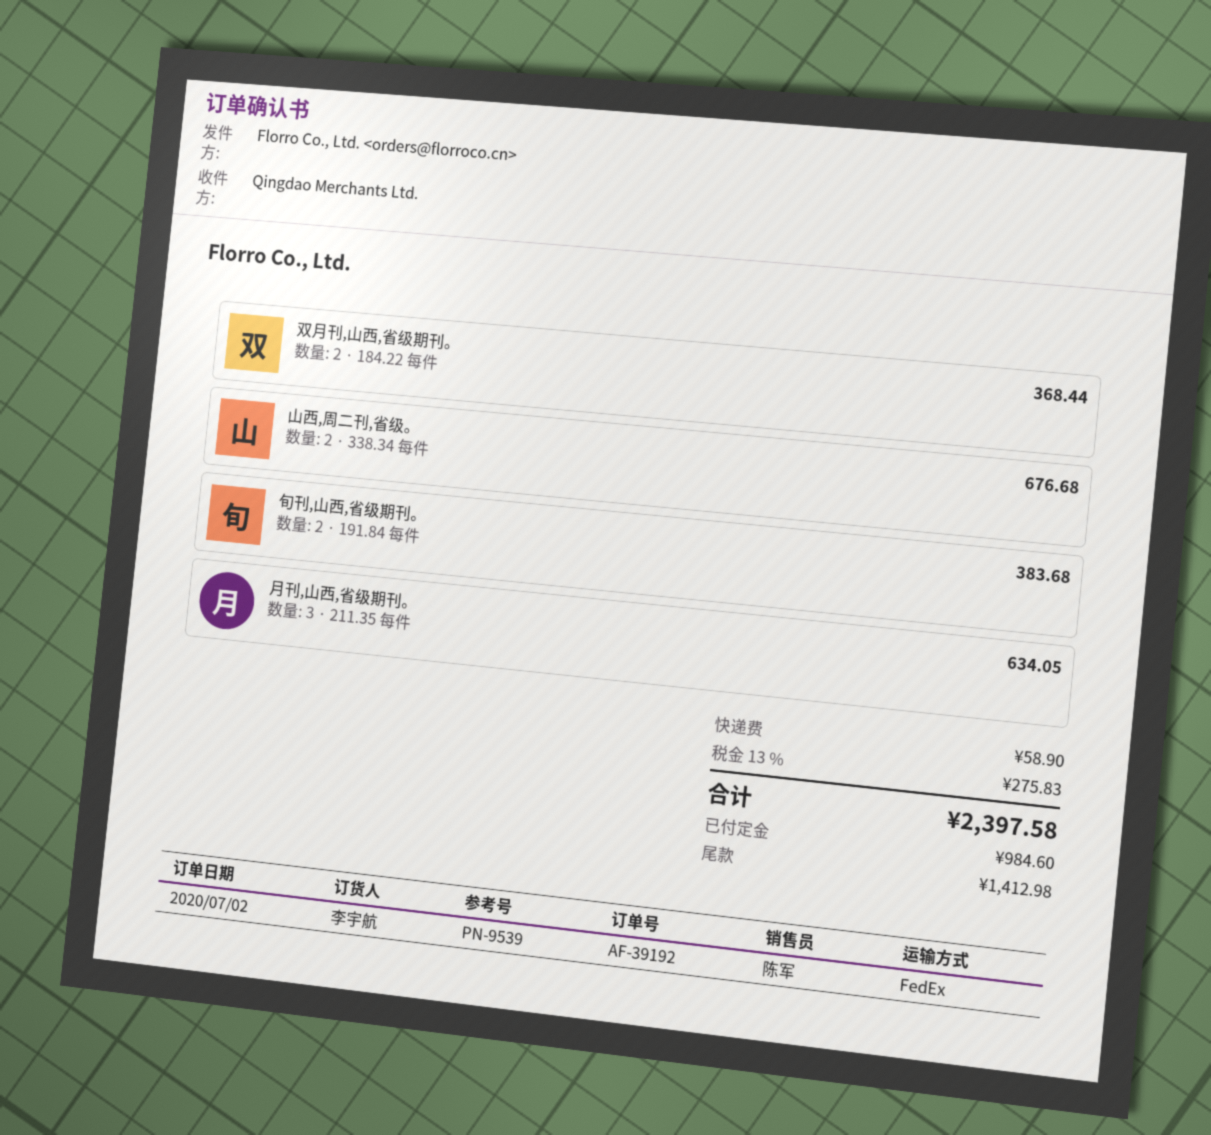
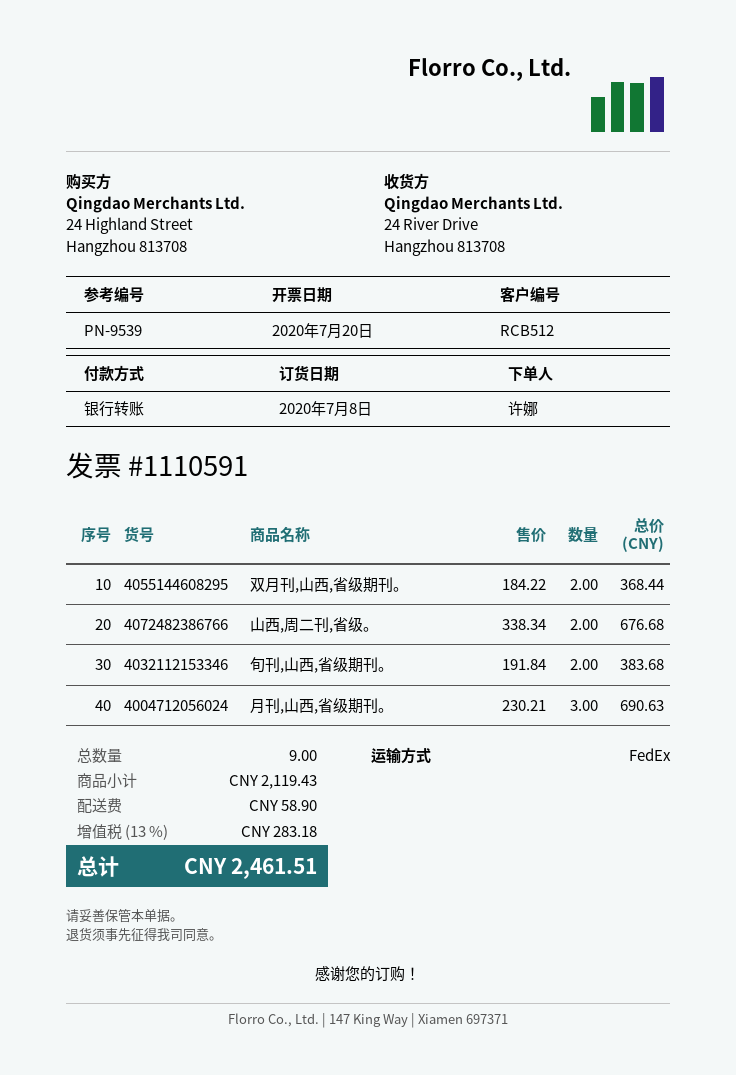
order date: 2020-07-02 -> 2020-07-08
ordered by: 李宇航 -> 许娜
月刊,山西,省级期刊。: 3 x 211.35 = 634.05 -> 3 x 230.21 = 690.63
tax: 13% = 275.83 -> 13% = 283.18
total: 2397.58 -> 2461.51

